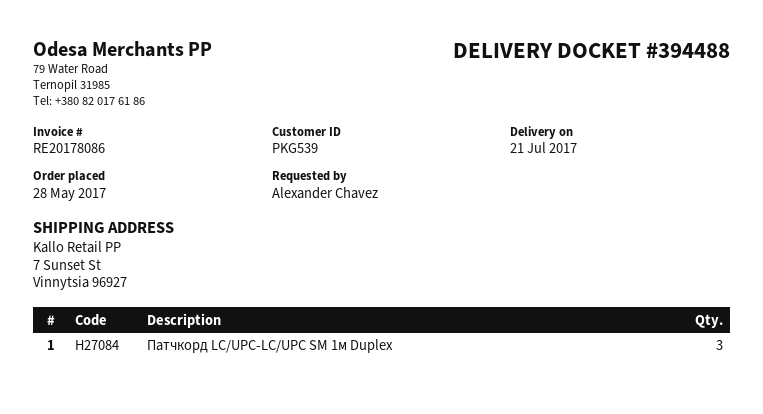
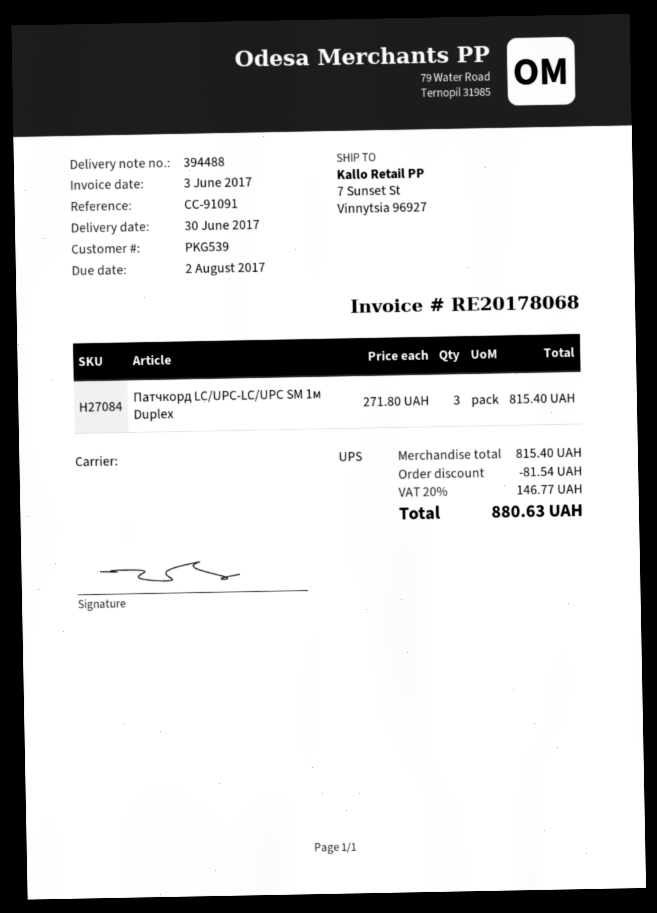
delivery date: 2017-07-21 -> 2017-06-30
invoice number: RE20178086 -> RE20178068

